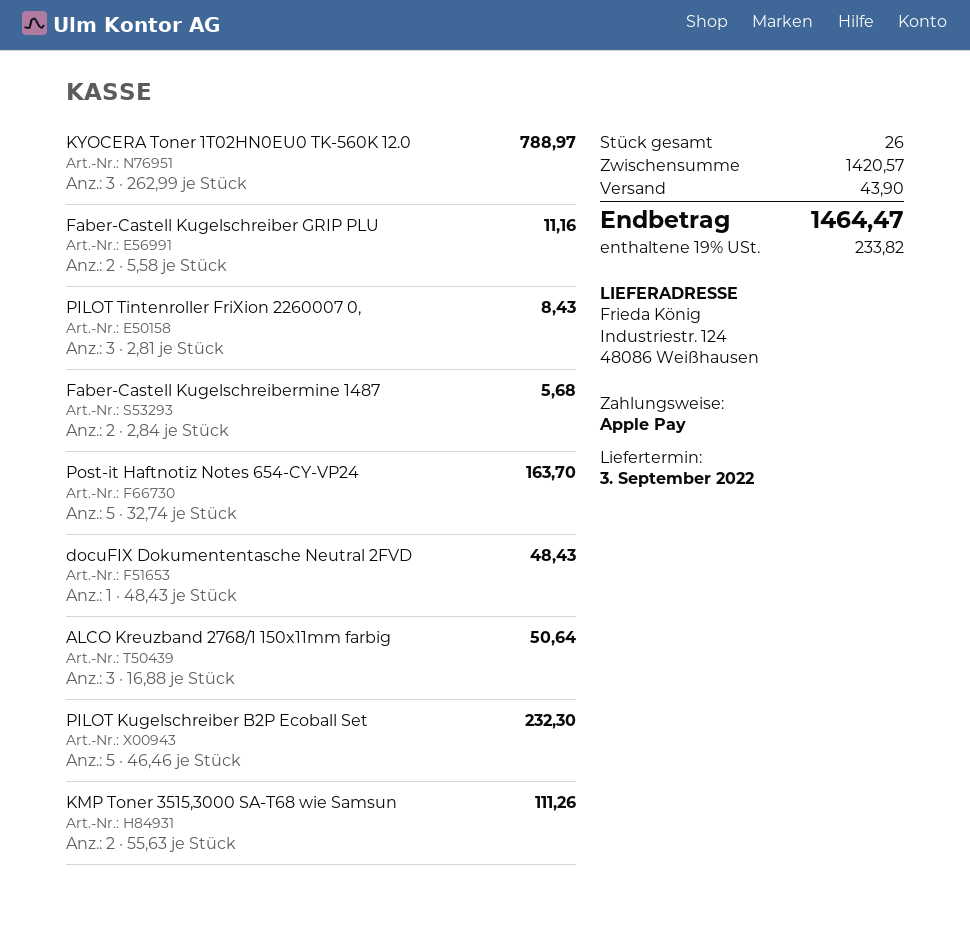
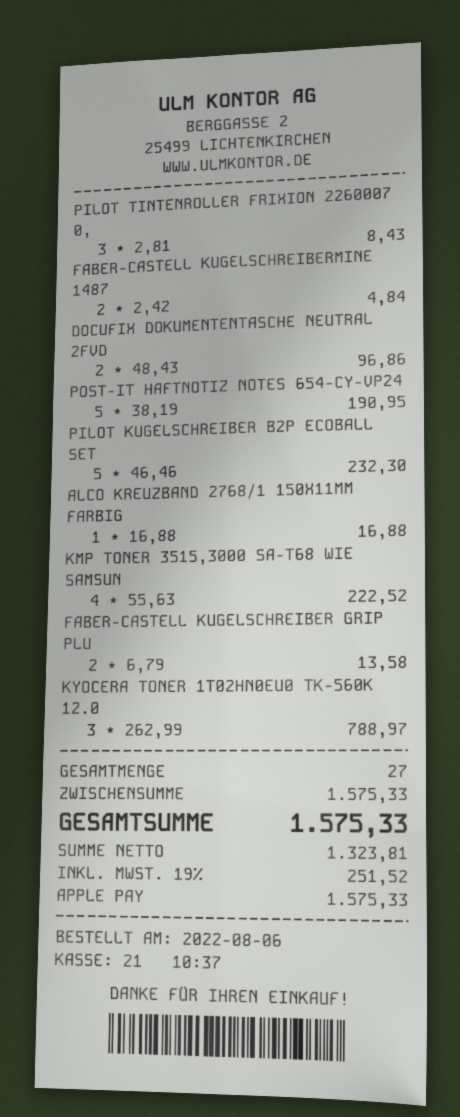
Faber-Castell Kugelschreiber GRIP PLU: 2 x 5.58 = 11.16 -> 2 x 6.79 = 13.58
Faber-Castell Kugelschreibermine 1487: 2 x 2.84 = 5.68 -> 2 x 2.42 = 4.84
Post-it Haftnotiz Notes 654-CY-VP24: 5 x 32.74 = 163.70 -> 5 x 38.19 = 190.95
docuFIX Dokumententasche Neutral 2FVD: 1 x 48.43 = 48.43 -> 2 x 48.43 = 96.86
ALCO Kreuzband 2768/1 150x11mm farbig: 3 x 16.88 = 50.64 -> 1 x 16.88 = 16.88
KMP Toner 3515,3000 SA-T68 wie Samsun: 2 x 55.63 = 111.26 -> 4 x 55.63 = 222.52
total quantity: 26 -> 27
subtotal: 1420.57 -> 1575.33
shipping: 43.90 -> none
tax: 19% = 233.82 -> 19% = 251.52
total: 1464.47 -> 1575.33

